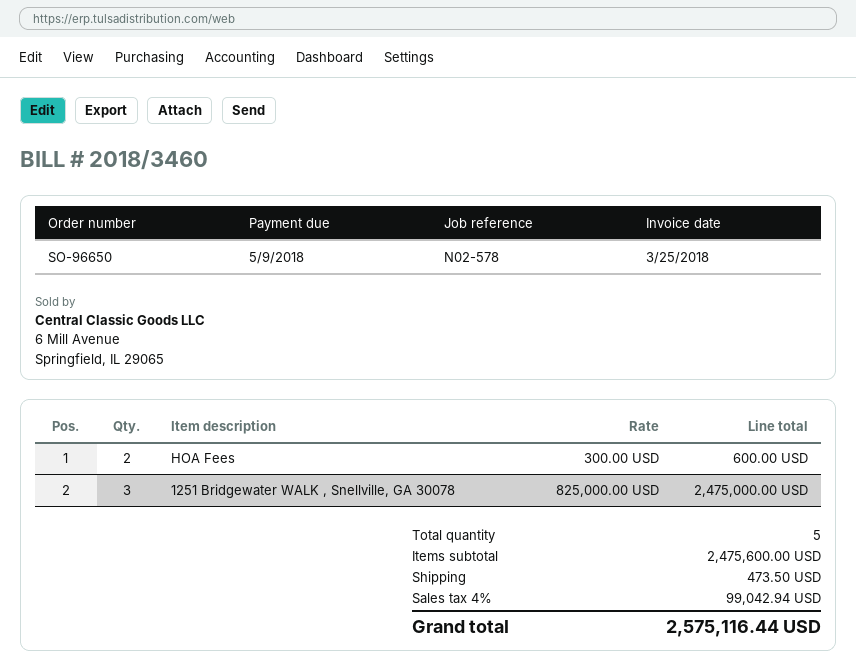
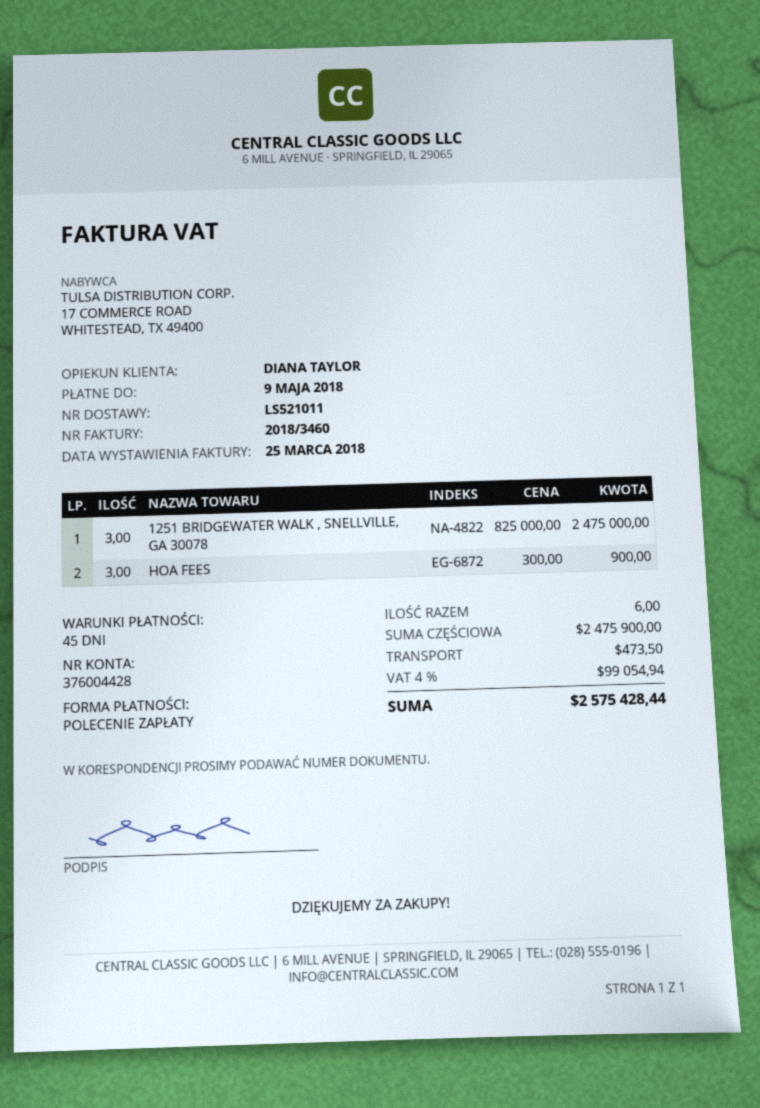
HOA Fees: 2 x 300.00 = 600.00 -> 3 x 300.00 = 900.00
total quantity: 5 -> 6
subtotal: 2475600.00 -> 2475900.00
tax: 4% = 99042.94 -> 4% = 99054.94
total: 2575116.44 -> 2575428.44

